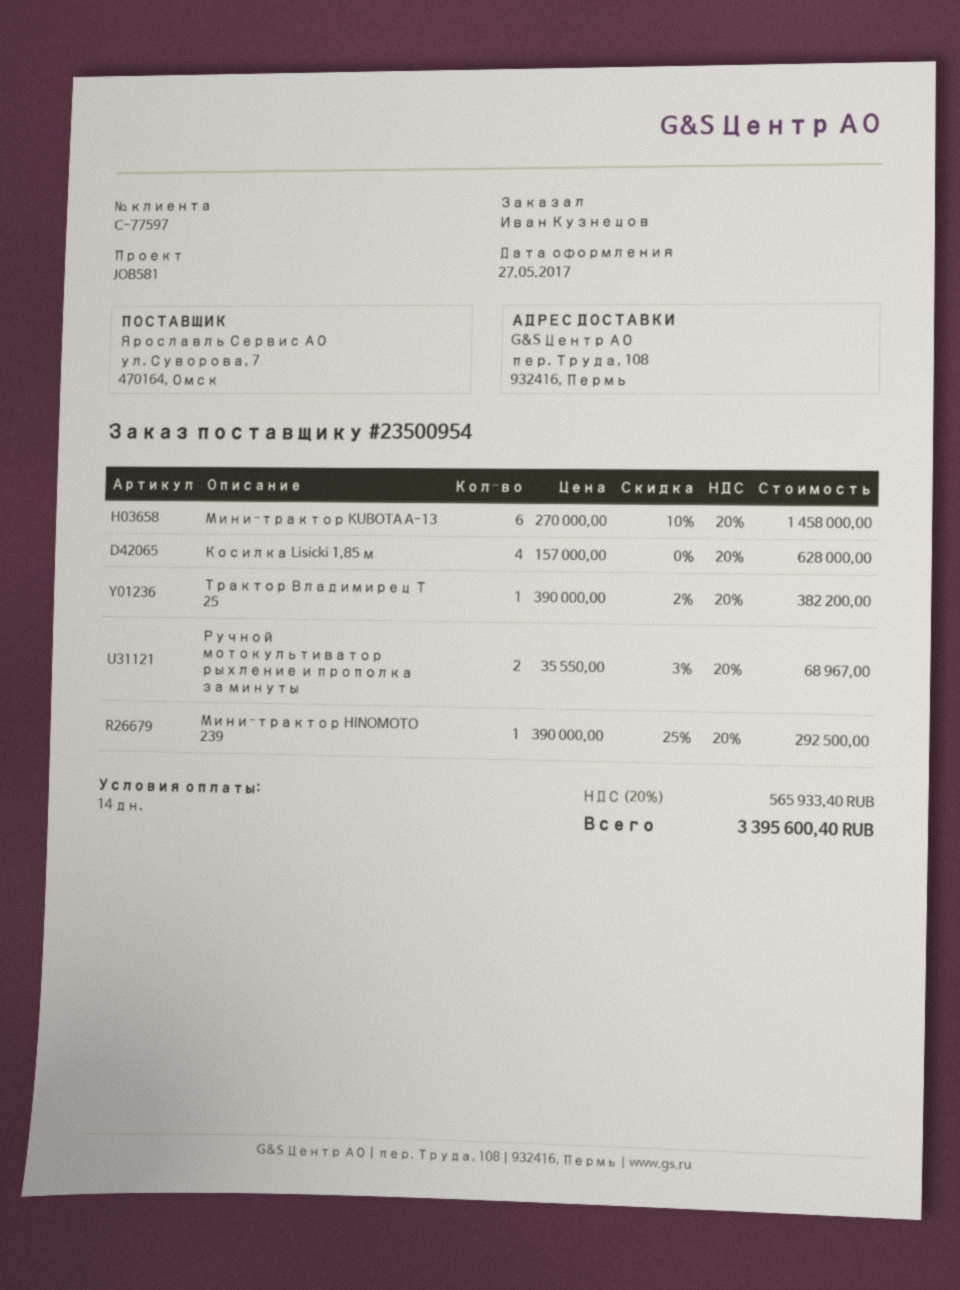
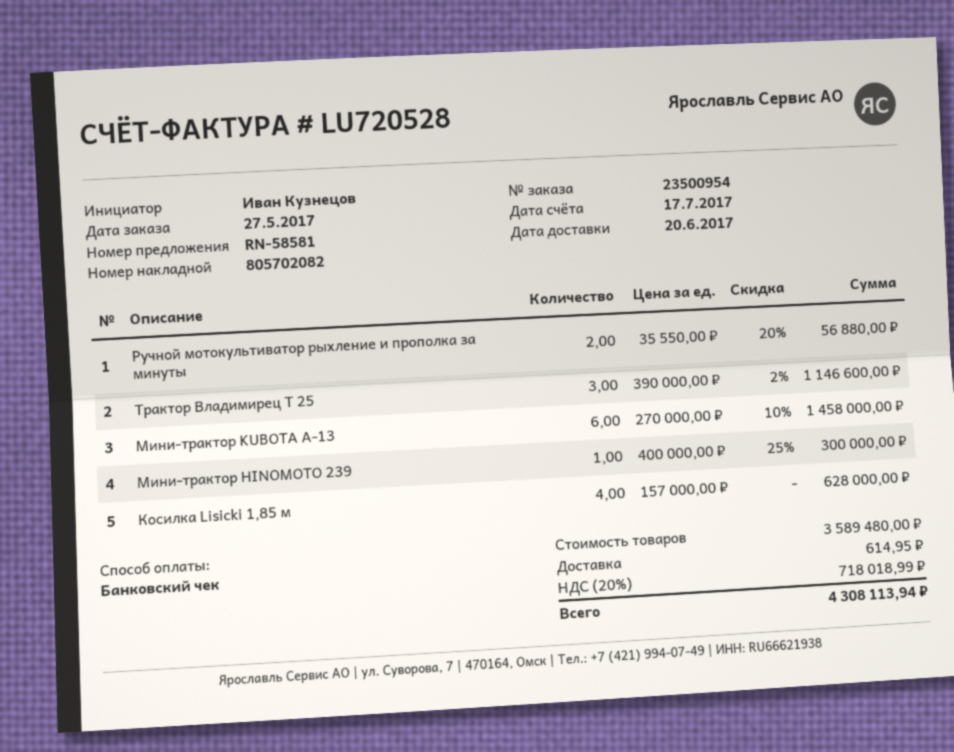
Трактор Владимирец Т 25: 1 x 390000.00 - 2% = 382200.00 -> 3 x 390000.00 - 2% = 1146600.00
Ручной мотокультиватор рыхление и прополка за минуты: 2 x 35550.00 - 3% = 68967.00 -> 2 x 35550.00 - 20% = 56880.00
Мини-трактор HINOMOTO 239: 1 x 390000.00 - 25% = 292500.00 -> 1 x 400000.00 - 25% = 300000.00
shipping: none -> 614.95
tax: 20% = 565933.40 -> 20% = 718018.99
total: 3395600.40 -> 4308113.94

